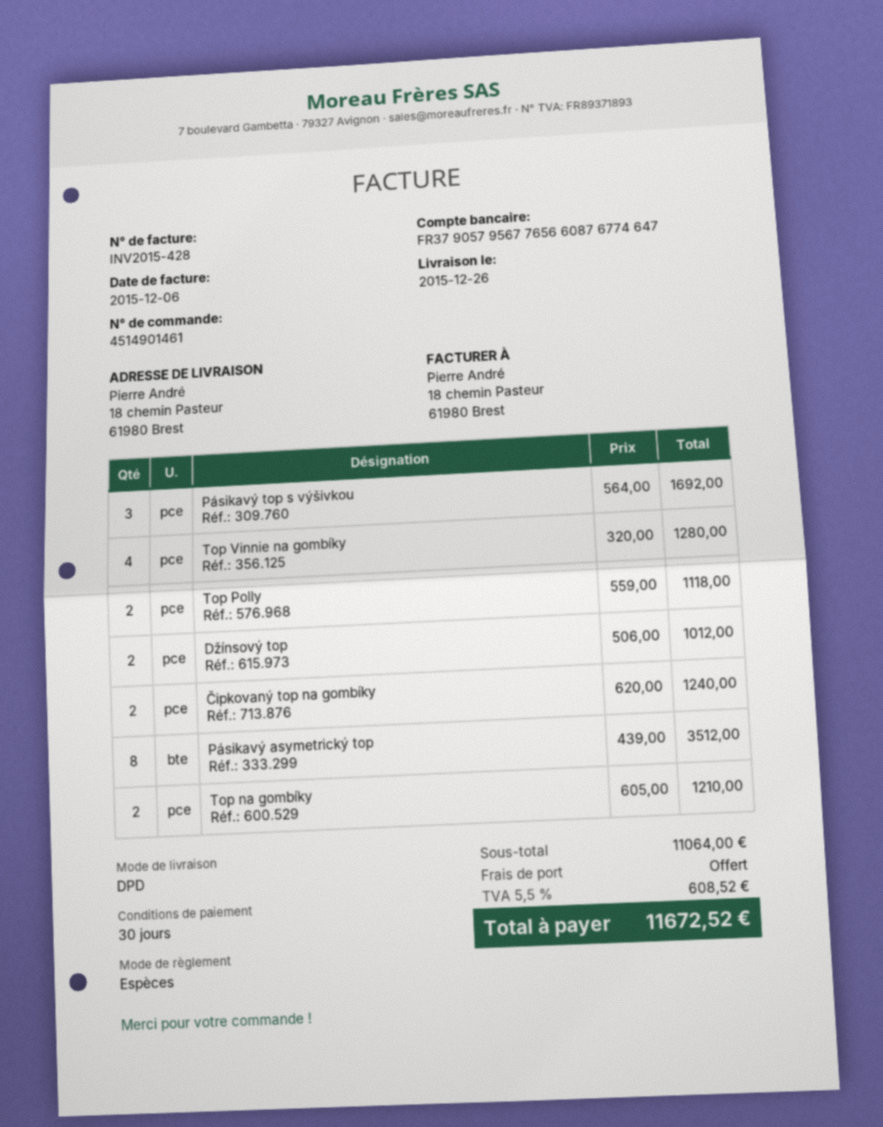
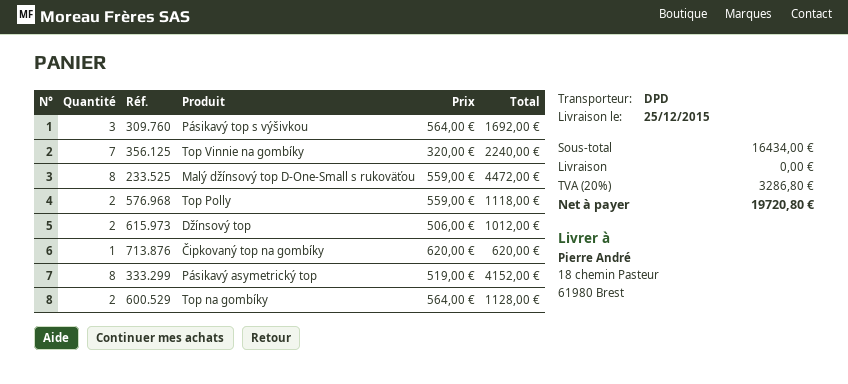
delivery date: 2015-12-26 -> 2015-12-25
Top Vinnie na gombíky: 4 x 320.00 = 1280.00 -> 7 x 320.00 = 2240.00
Čipkovaný top na gombíky: 2 x 620.00 = 1240.00 -> 1 x 620.00 = 620.00
Pásikavý asymetrický top: 8 x 439.00 = 3512.00 -> 8 x 519.00 = 4152.00
Top na gombíky: 2 x 605.00 = 1210.00 -> 2 x 564.00 = 1128.00
Malý džínsový top D-One-Small s rukoväťou: none -> 8 x 559.00 = 4472.00
subtotal: 11064.00 -> 16434.00
tax: 5.5% = 608.52 -> 20% = 3286.80
total: 11672.52 -> 19720.80

